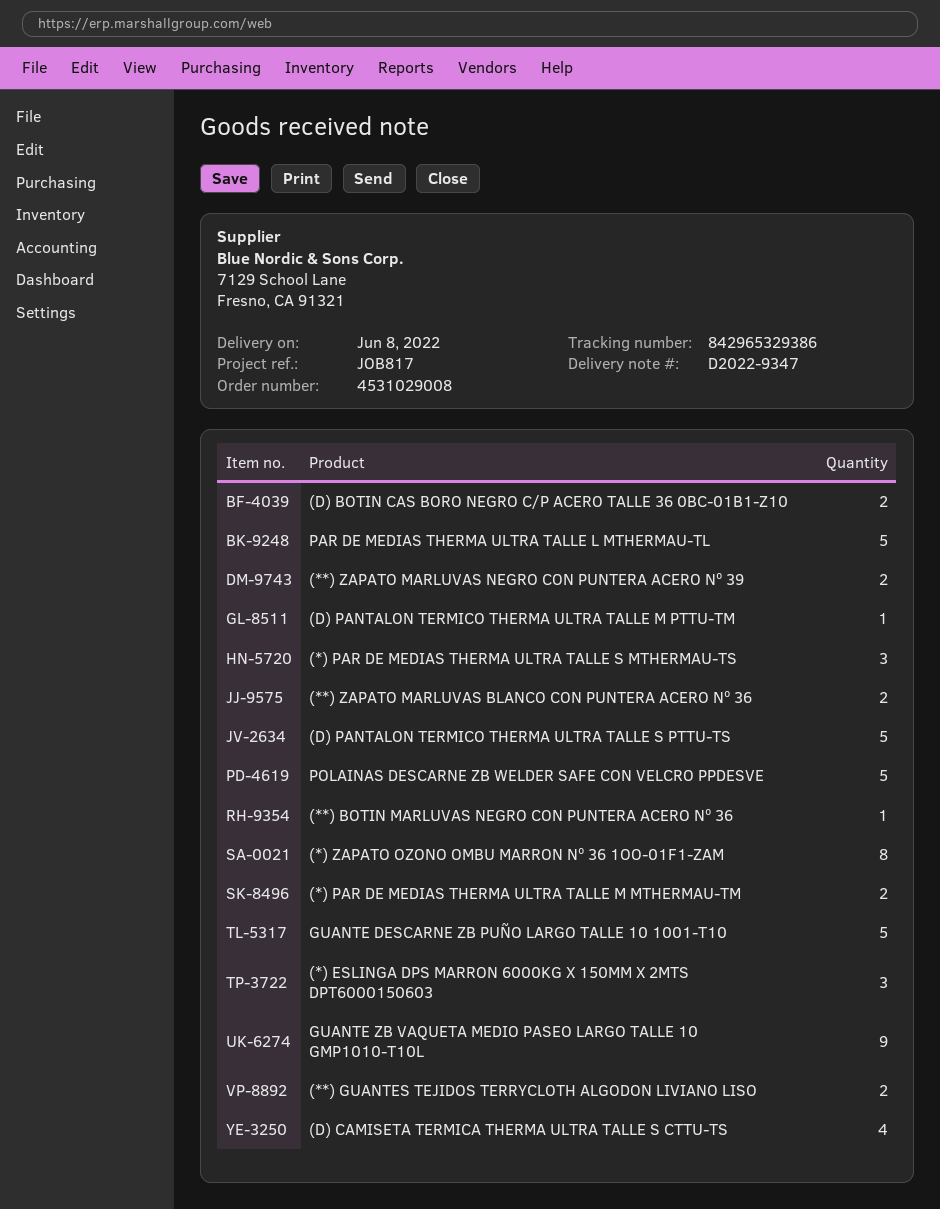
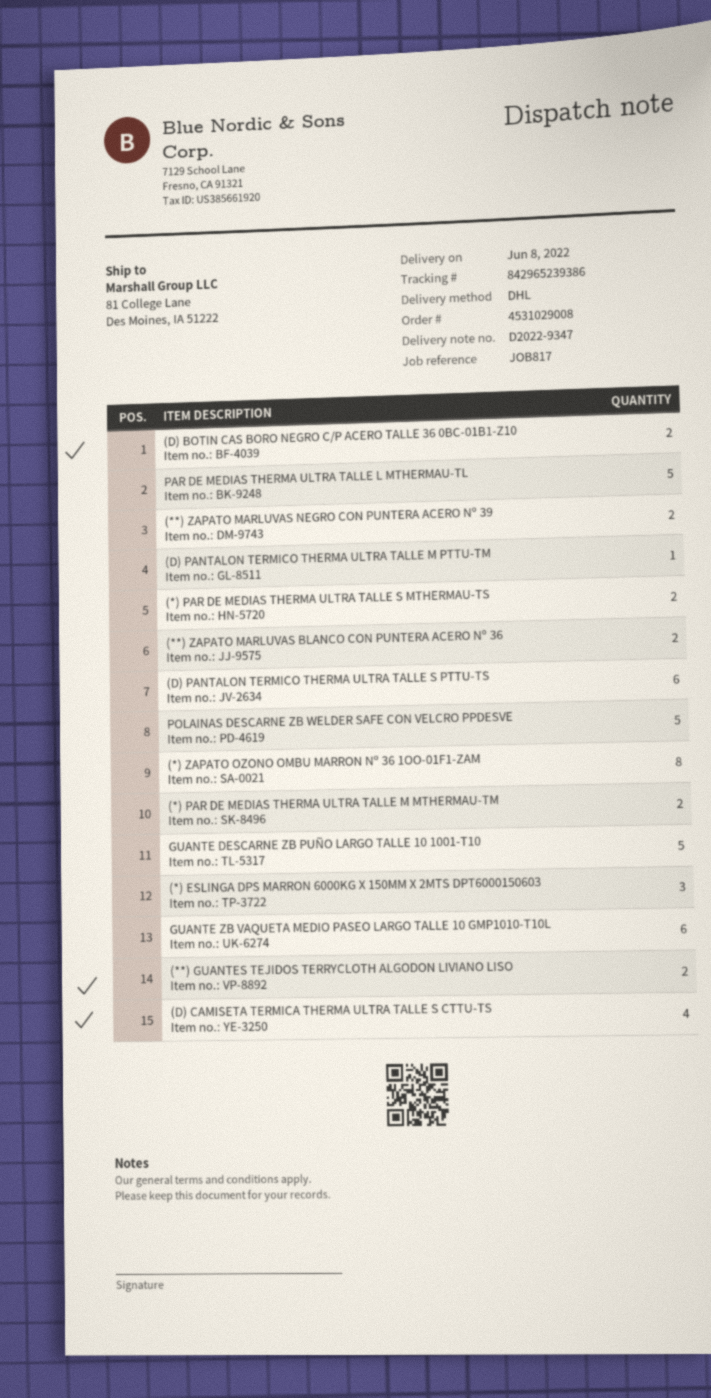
tracking number: 842965329386 -> 842965239386
(*) PAR DE MEDIAS THERMA ULTRA TALLE S MTHERMAU-TS: 3 -> 2
(D) PANTALON TERMICO THERMA ULTRA TALLE S PTTU-TS: 5 -> 6
(**) BOTIN MARLUVAS NEGRO CON PUNTERA ACERO Nº 36: 1 -> none
GUANTE ZB VAQUETA MEDIO PASEO LARGO TALLE 10 GMP1010-T10L: 9 -> 6

